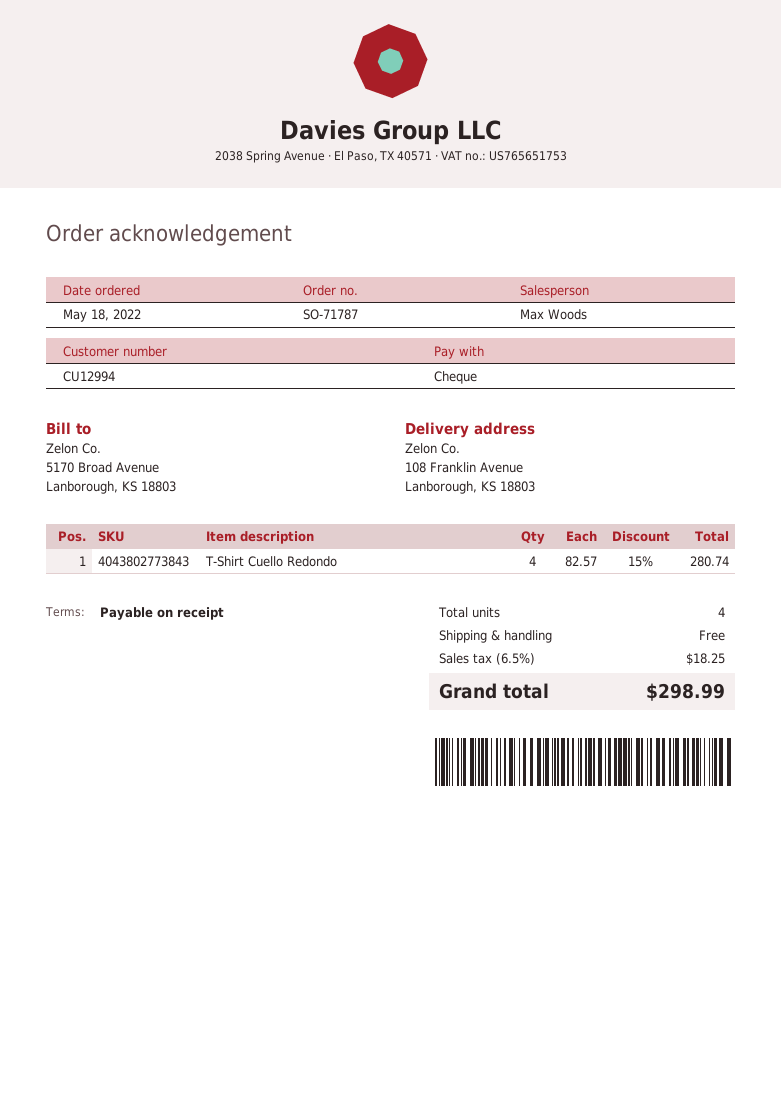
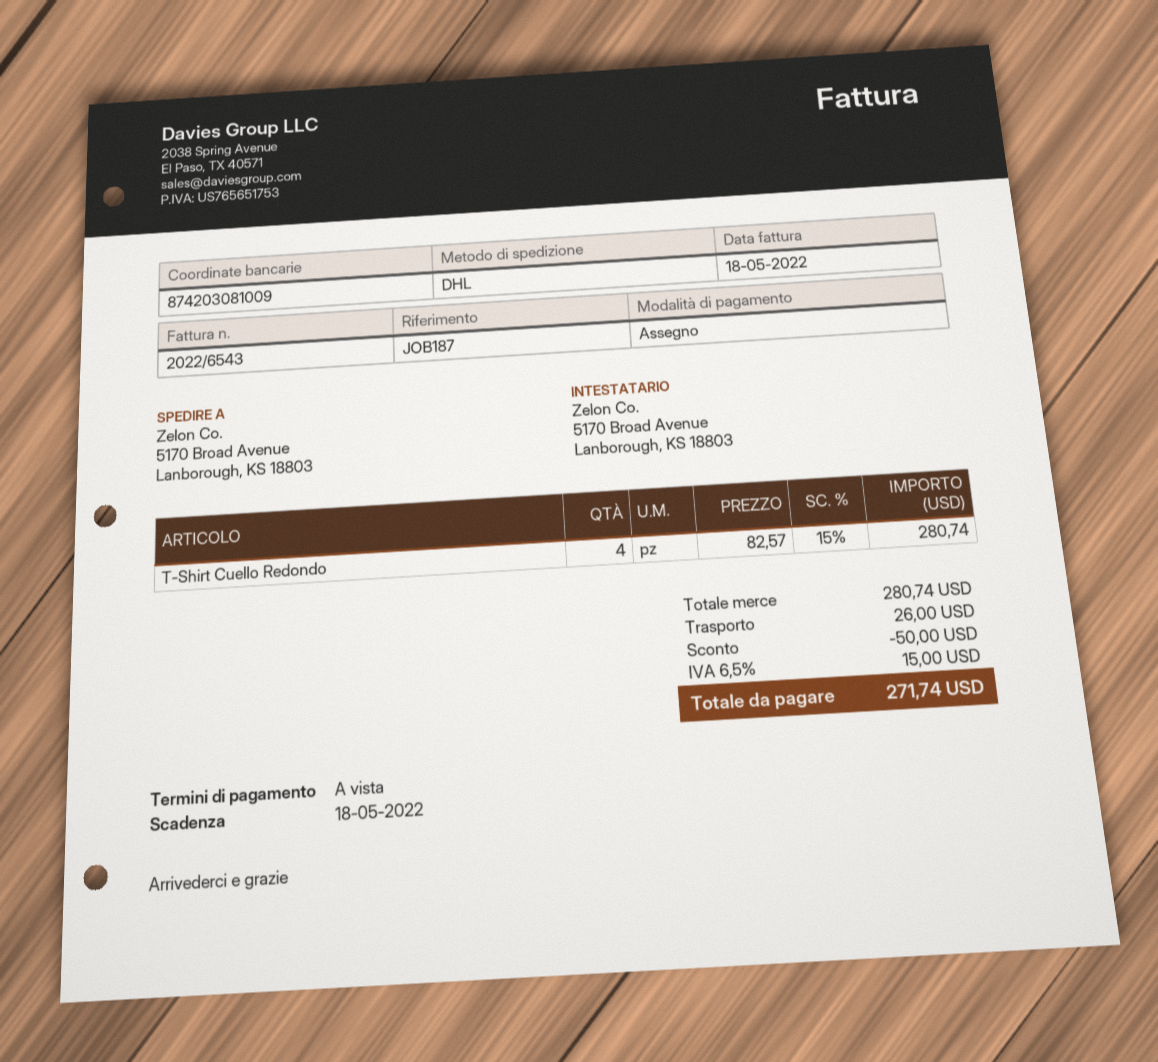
ship to: 108 Franklin Avenue, Lanborough, KS 18803 -> 5170 Broad Avenue, Lanborough, KS 18803
discount: none -> 50.00
shipping: 0.00 -> 26.00
tax: 6.5% = 18.25 -> 6.5% = 15.00
total: 298.99 -> 271.74

